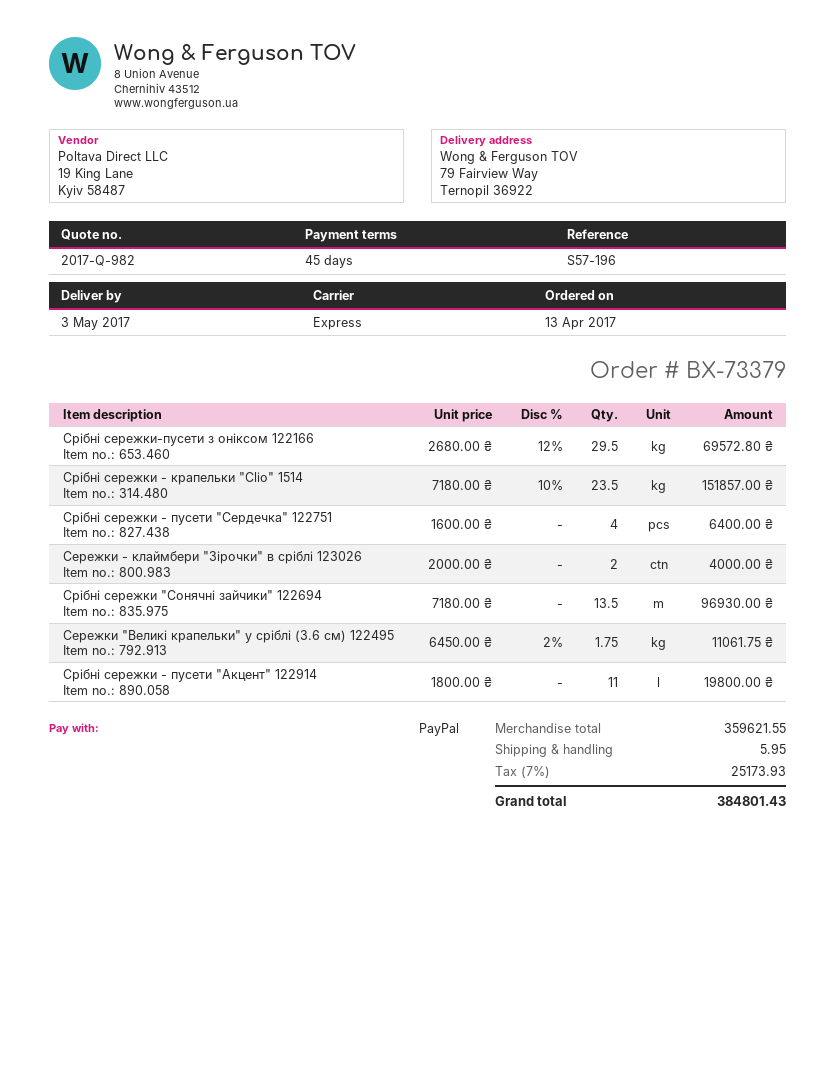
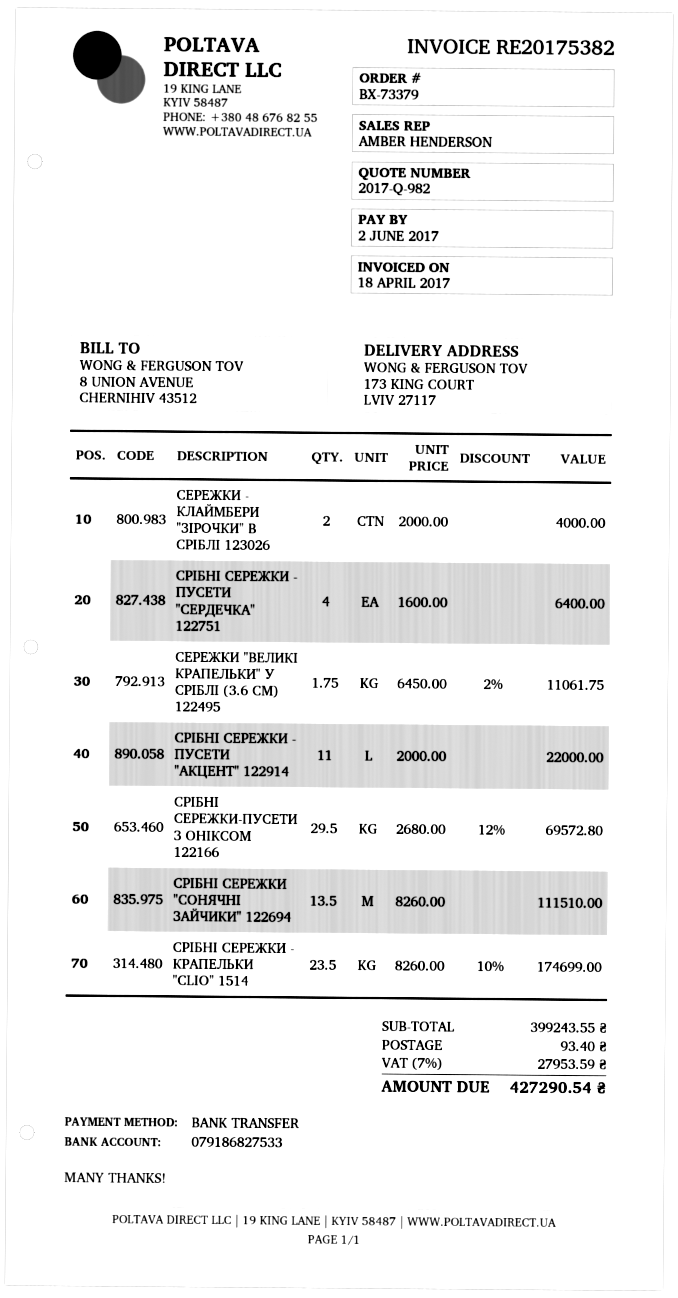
payment method: PayPal -> bank transfer
ship to: 79 Fairview Way, Ternopil 36922 -> 173 KING COURT, LVIV 27117
Срібні сережки - крапельки "Clio" 1514: 23.5 x 7180.00 - 10% = 151857.00 -> 23.5 x 8260.00 - 10% = 174699.00
Срібні сережки "Сонячні зайчики" 122694: 13.5 x 7180.00 = 96930.00 -> 13.5 x 8260.00 = 111510.00
Срібні сережки - пусети "Акцент" 122914: 11 x 1800.00 = 19800.00 -> 11 x 2000.00 = 22000.00
subtotal: 359621.55 -> 399243.55
shipping: 5.95 -> 93.40
tax: 7% = 25173.93 -> 7% = 27953.59
total: 384801.43 -> 427290.54

